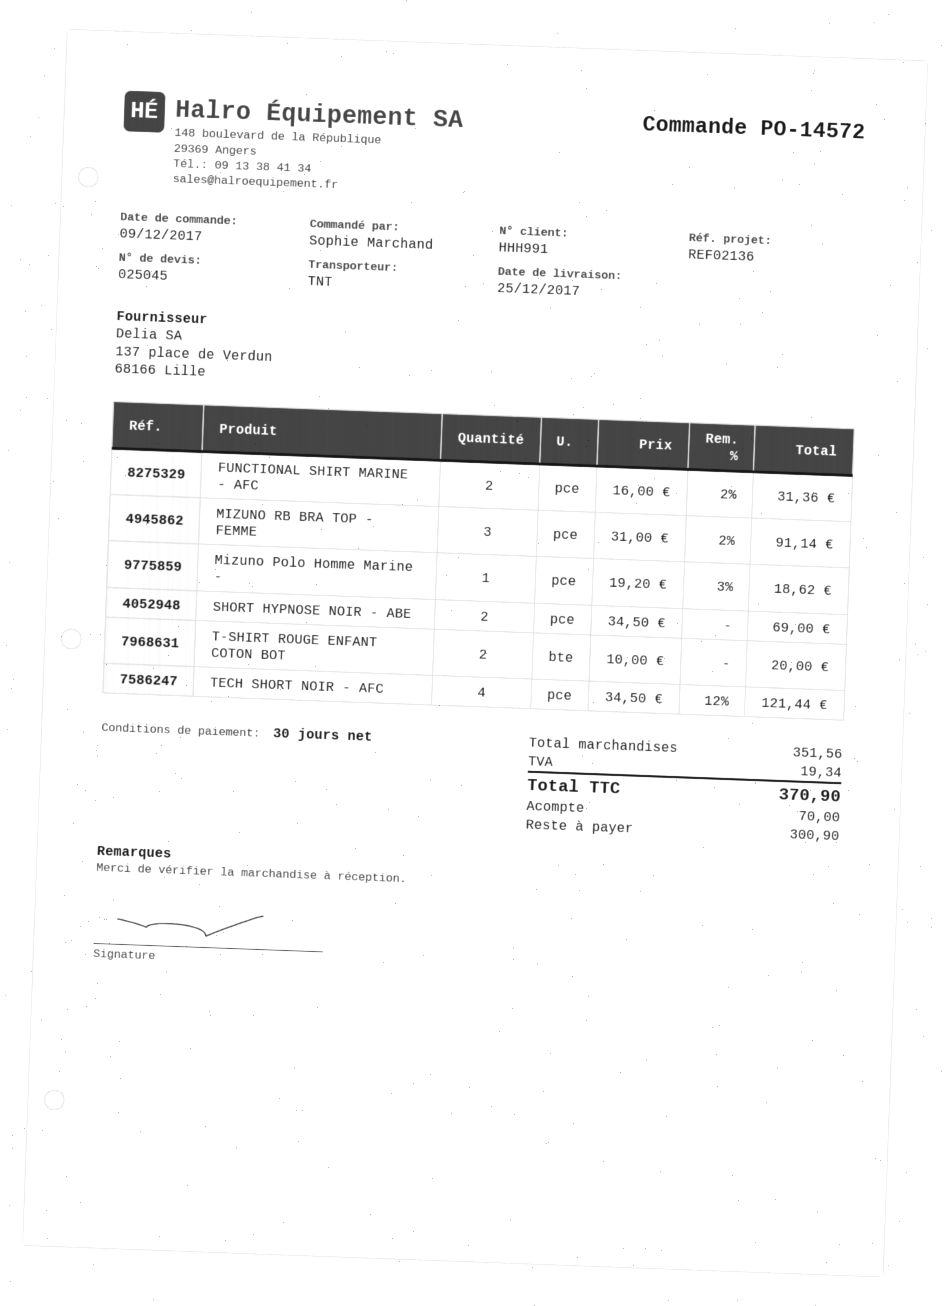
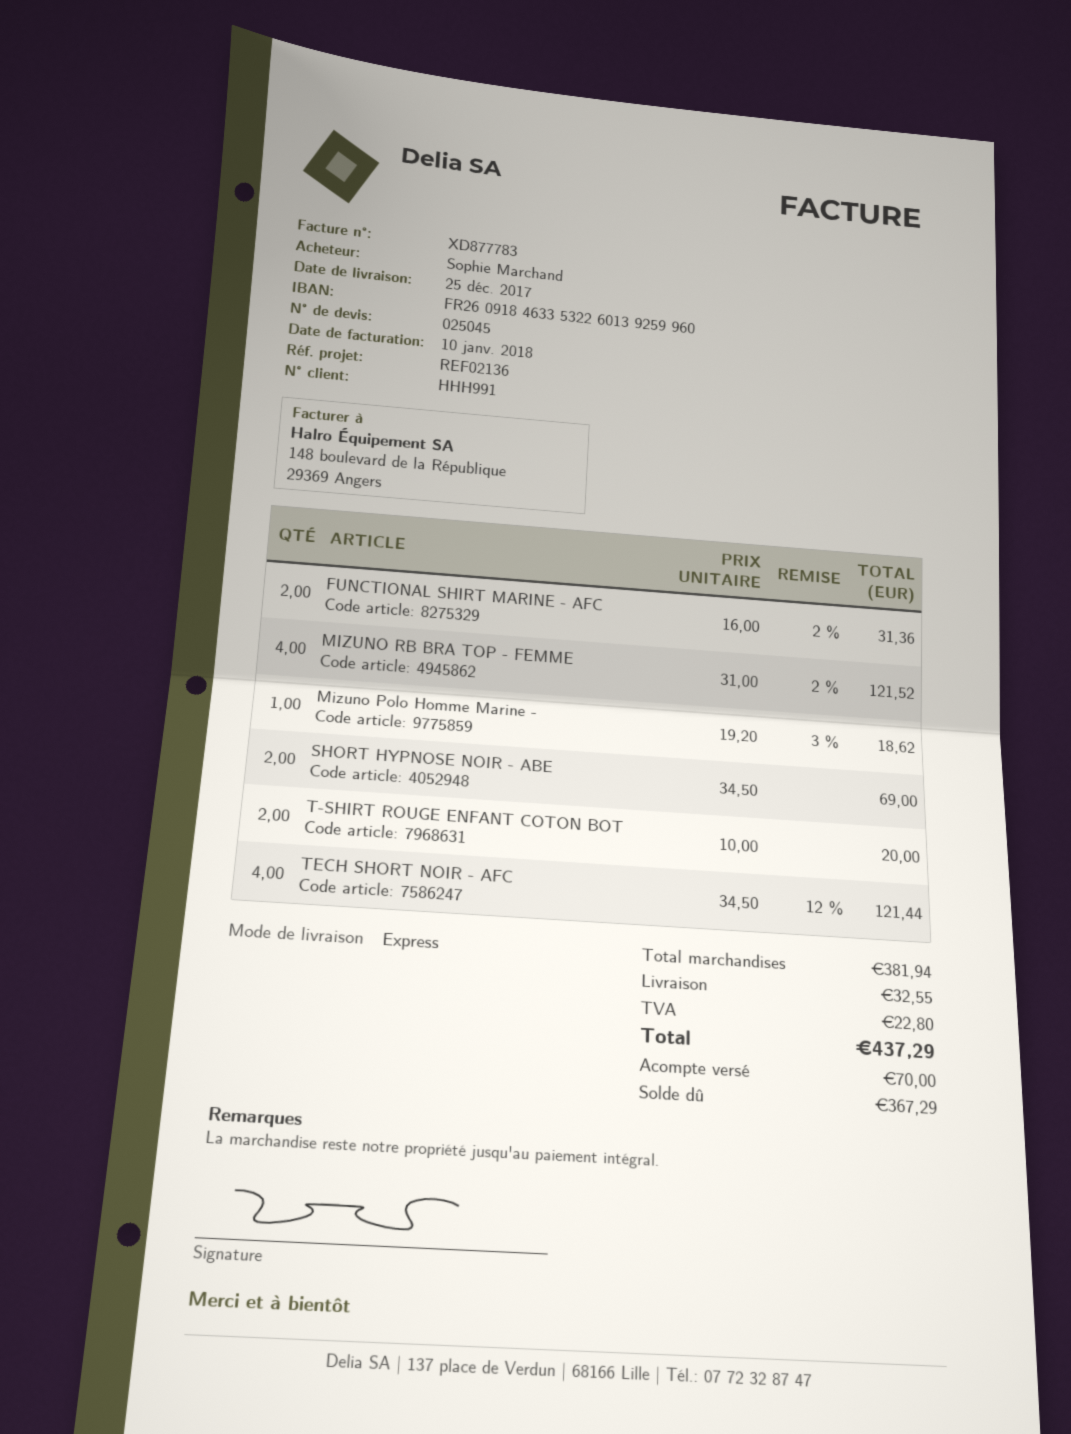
shipping method: TNT -> express
MIZUNO RB BRA TOP - FEMME: 3 x 31.00 - 2% = 91.14 -> 4 x 31.00 - 2% = 121.52
subtotal: 351.56 -> 381.94
shipping: none -> 32.55
tax: 19.34 -> 22.80
total: 370.90 -> 437.29
balance: 300.90 -> 367.29

